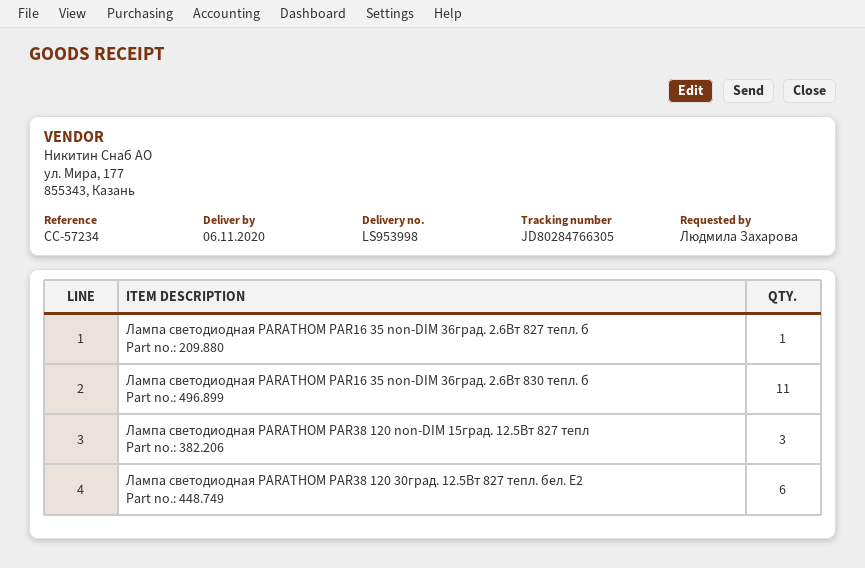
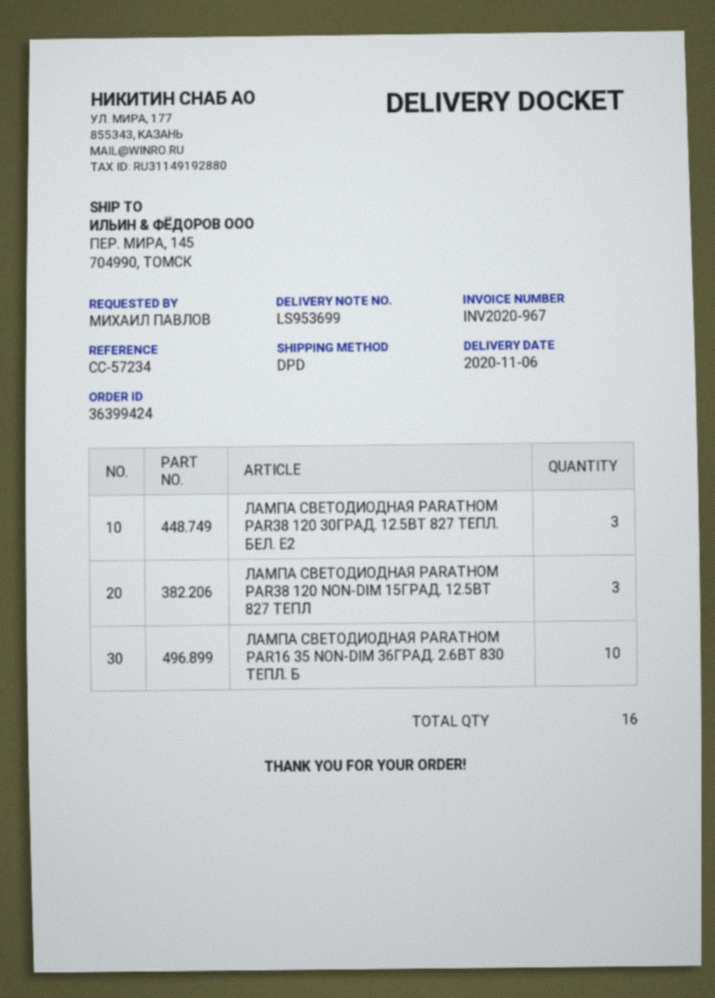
delivery note number: LS953998 -> LS953699
ordered by: Людмила Захарова -> МИХАИЛ ПАВЛОВ
Лампа светодиодная PARATHOM PAR16 35 non-DIM 36град. 2.6Вт 827 тепл. б: 1 -> none
Лампа светодиодная PARATHOM PAR16 35 non-DIM 36град. 2.6Вт 830 тепл. б: 11 -> 10
Лампа светодиодная PARATHOM PAR38 120 30град. 12.5Вт 827 тепл. бел. E2: 6 -> 3

